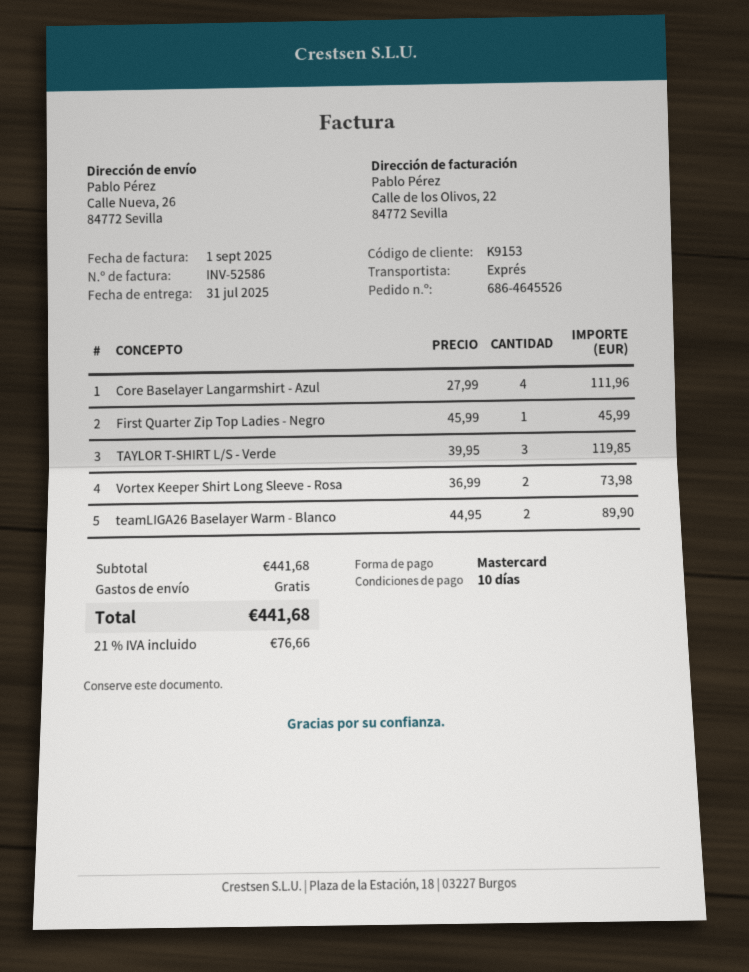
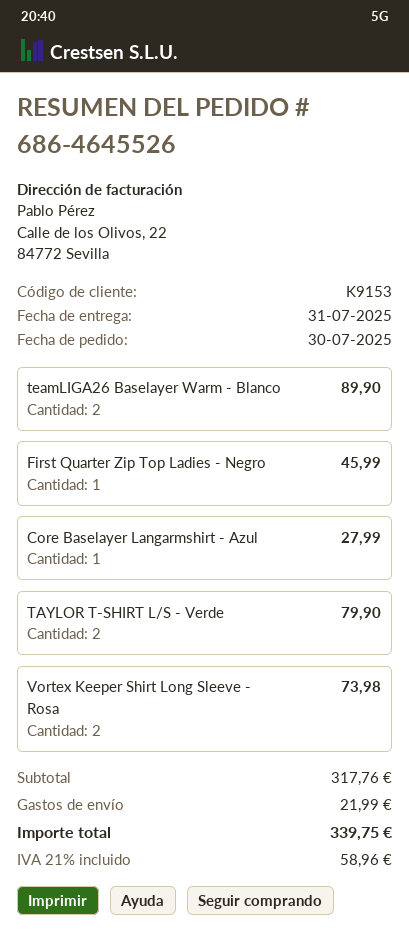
Core Baselayer Langarmshirt - Azul: 4 for 111.96 -> 1 for 27.99
TAYLOR T-SHIRT L/S - Verde: 3 for 119.85 -> 2 for 79.90
subtotal: 441.68 -> 317.76
shipping: 0.00 -> 21.99
tax: 21% = 76.66 -> 21% = 58.96
total: 441.68 -> 339.75

